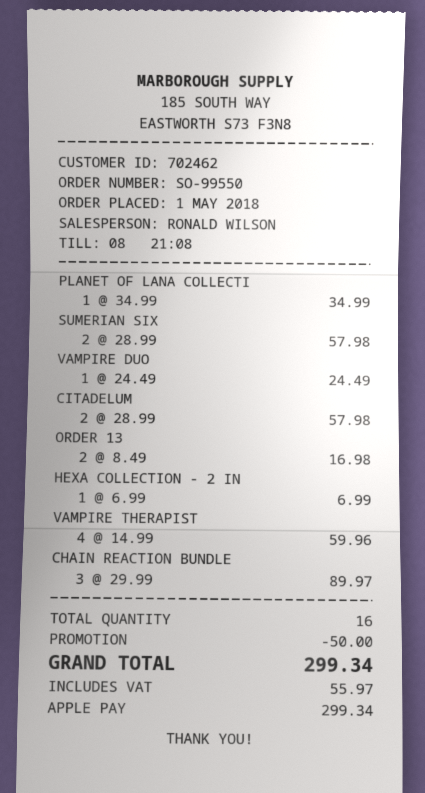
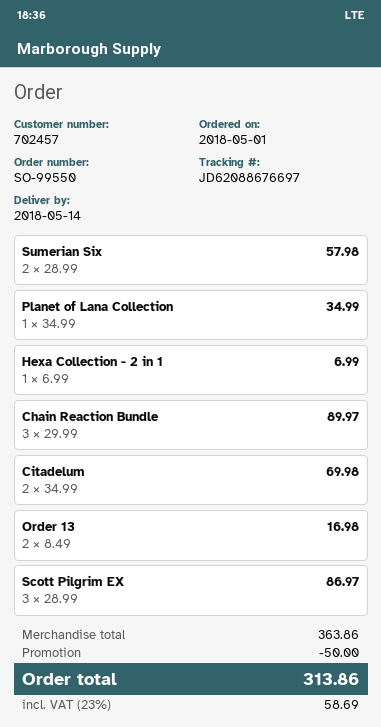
customer number: 702462 -> 702457
VAMPIRE DUO: 1 x 24.49 = 24.49 -> none
CITADELUM: 2 x 28.99 = 57.98 -> 2 x 34.99 = 69.98
VAMPIRE THERAPIST: 4 x 14.99 = 59.96 -> none
Scott Pilgrim EX: none -> 3 x 28.99 = 86.97
tax: 55.97 -> 58.69
total: 299.34 -> 313.86

